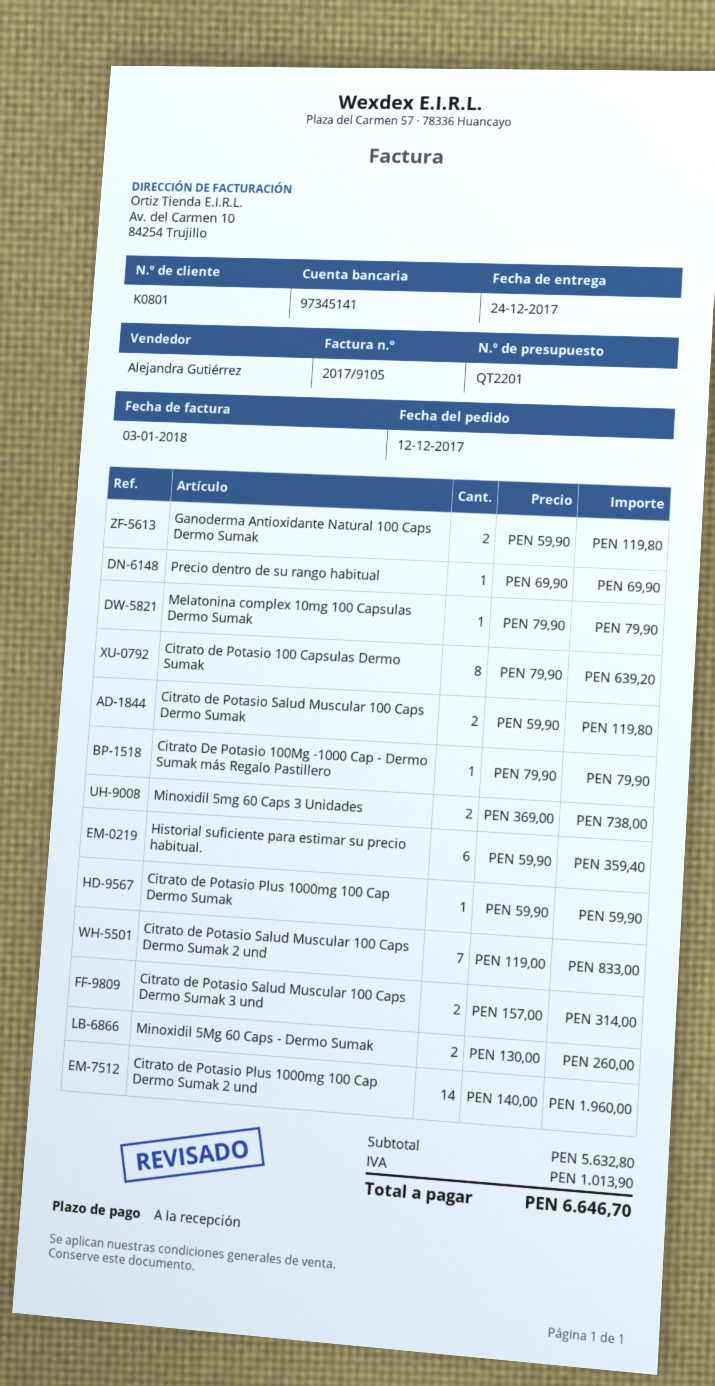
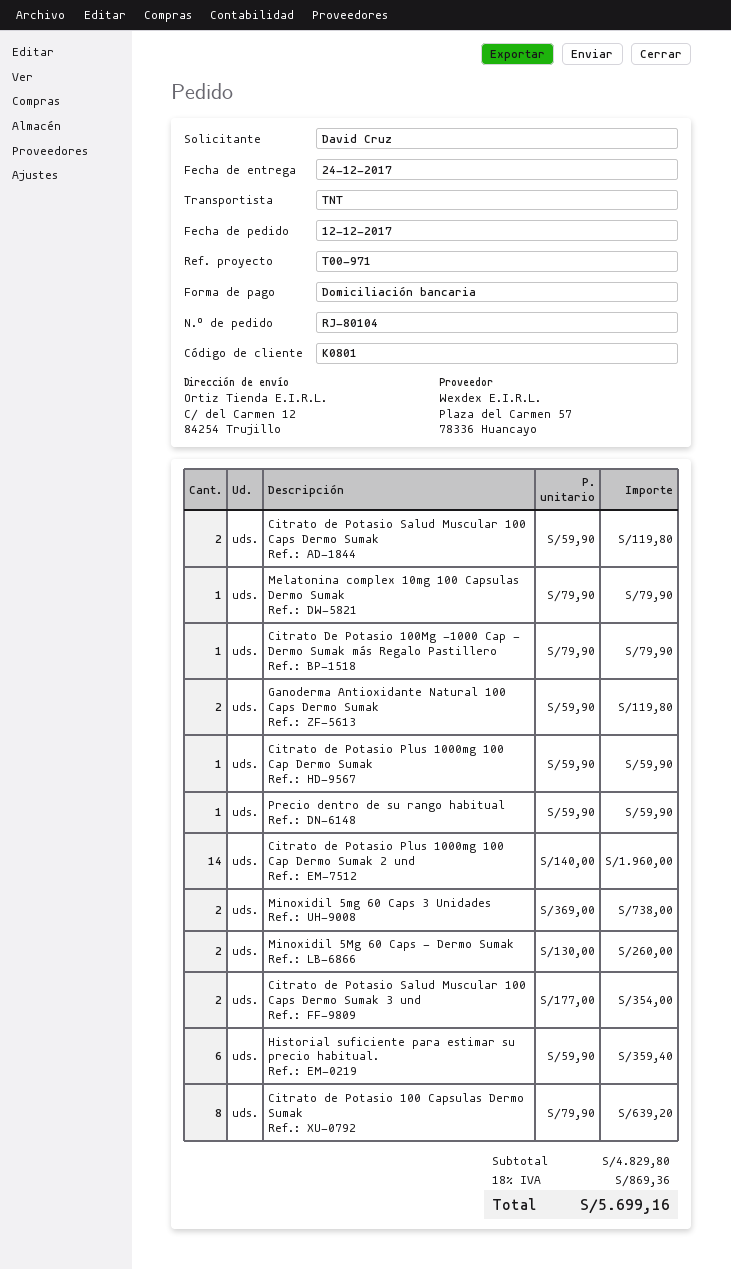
Precio dentro de su rango habitual: 1 x 69.90 = 69.90 -> 1 x 59.90 = 59.90
Citrato de Potasio Salud Muscular 100 Caps Dermo Sumak 2 und: 7 x 119.00 = 833.00 -> none
Citrato de Potasio Salud Muscular 100 Caps Dermo Sumak 3 und: 2 x 157.00 = 314.00 -> 2 x 177.00 = 354.00
subtotal: 5632.80 -> 4829.80
tax: 1013.90 -> 869.36
total: 6646.70 -> 5699.16

